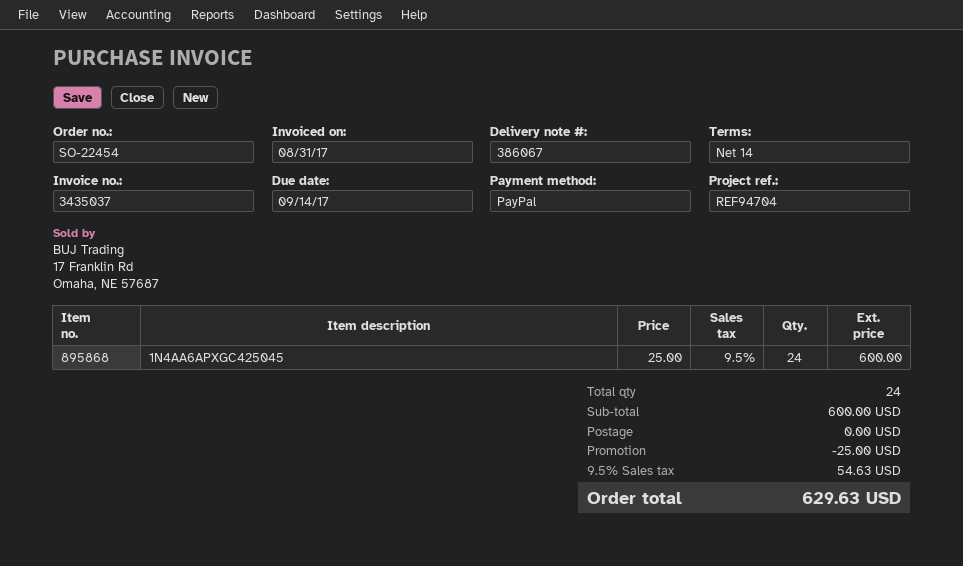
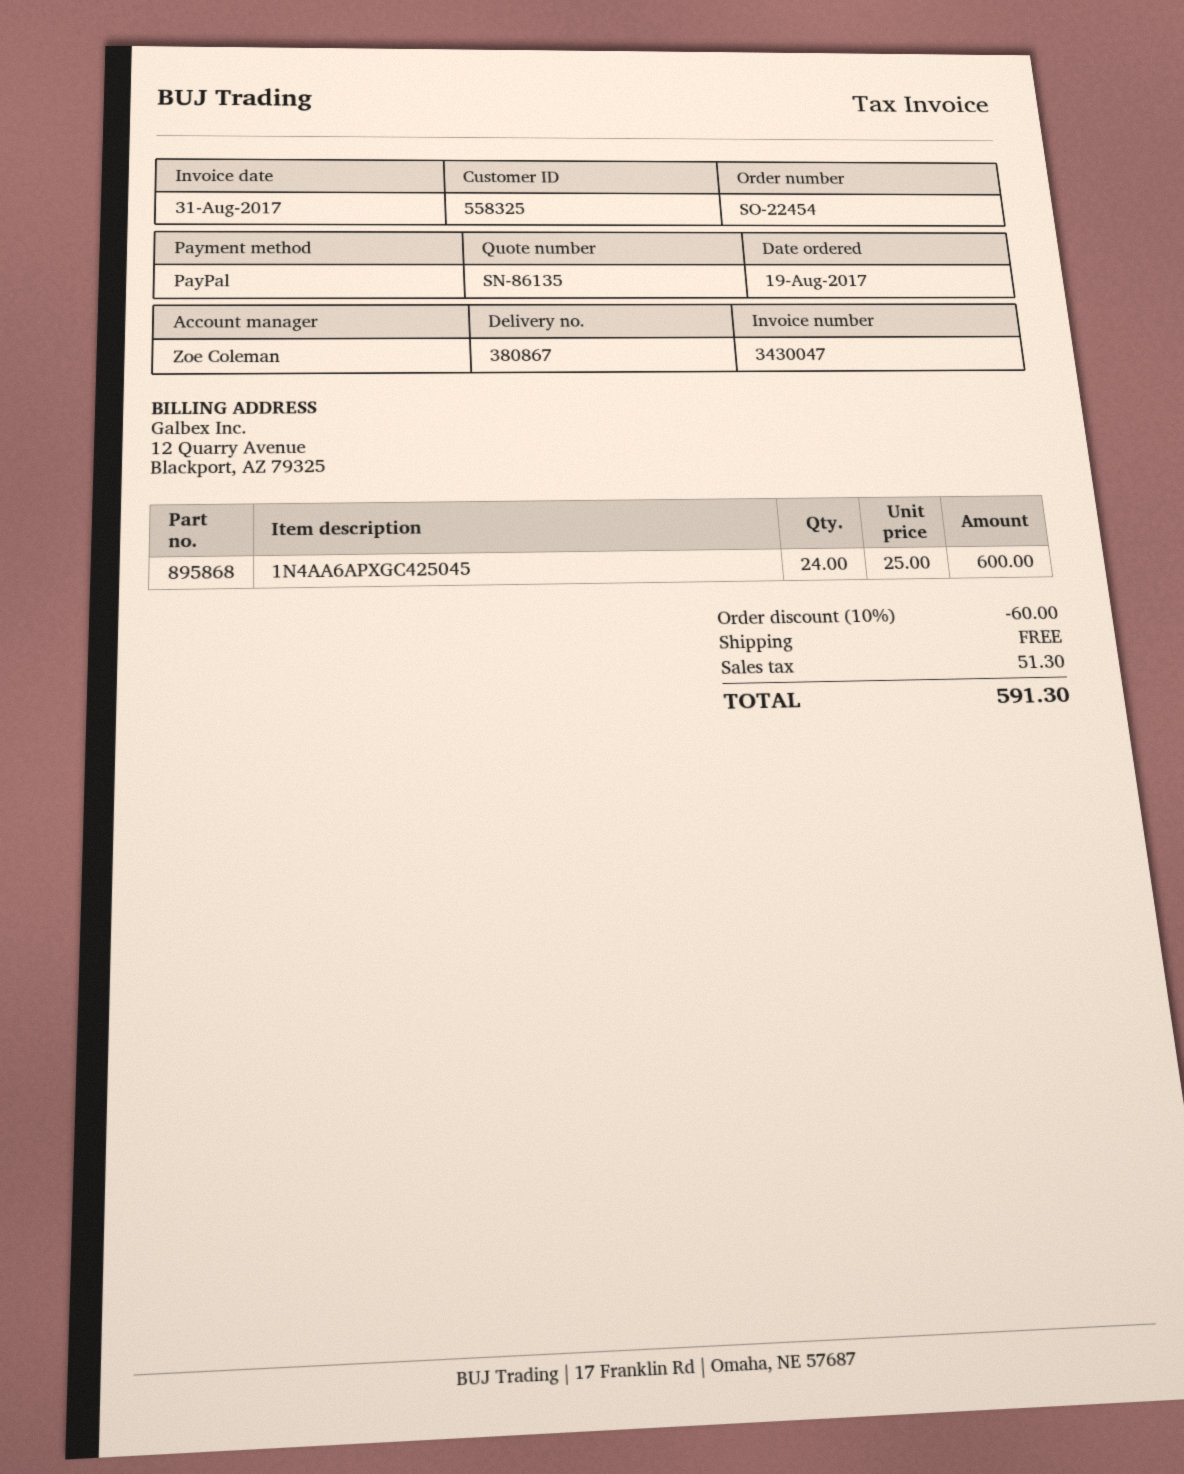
delivery note number: 386067 -> 380867
invoice number: 3435037 -> 3430047
discount: 25.00 -> 60.00
tax: 54.63 -> 51.30
total: 629.63 -> 591.30

